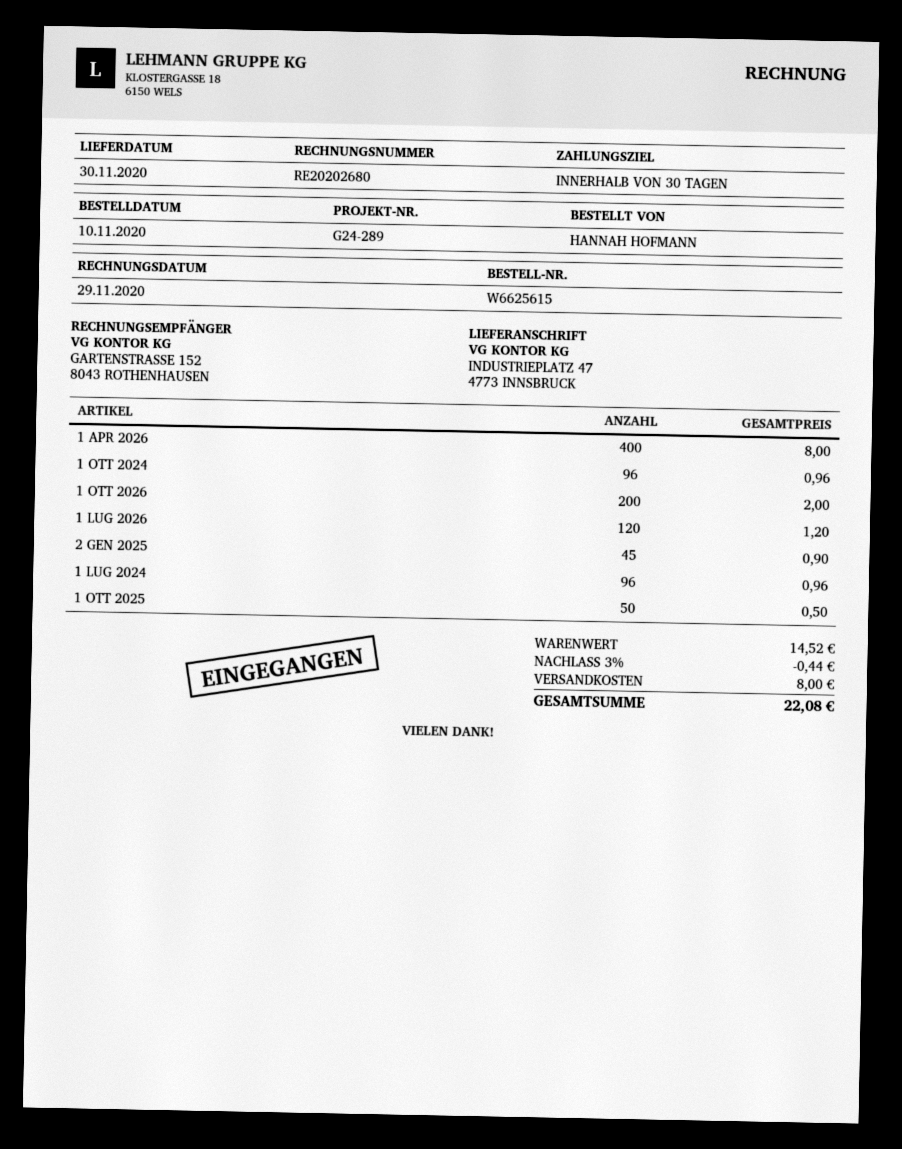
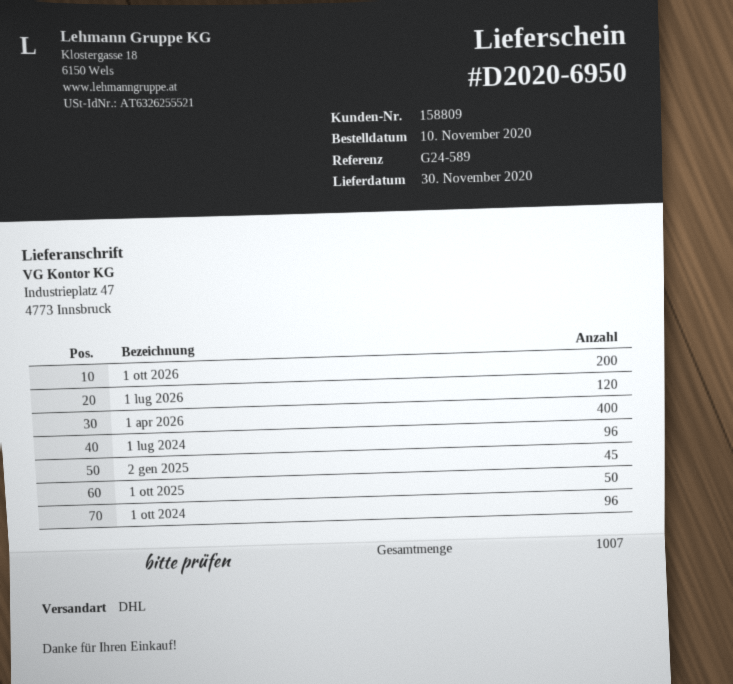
reference: G24-289 -> G24-589

